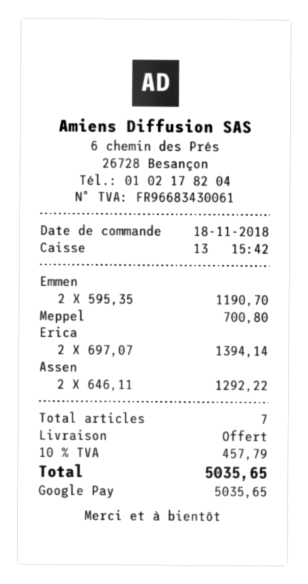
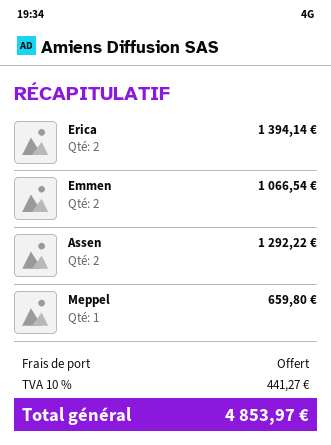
Emmen: 2 for 1190.70 -> 2 for 1066.54
Meppel: 1 for 700.80 -> 1 for 659.80
tax: 10% = 457.79 -> 10% = 441.27
total: 5035.65 -> 4853.97

